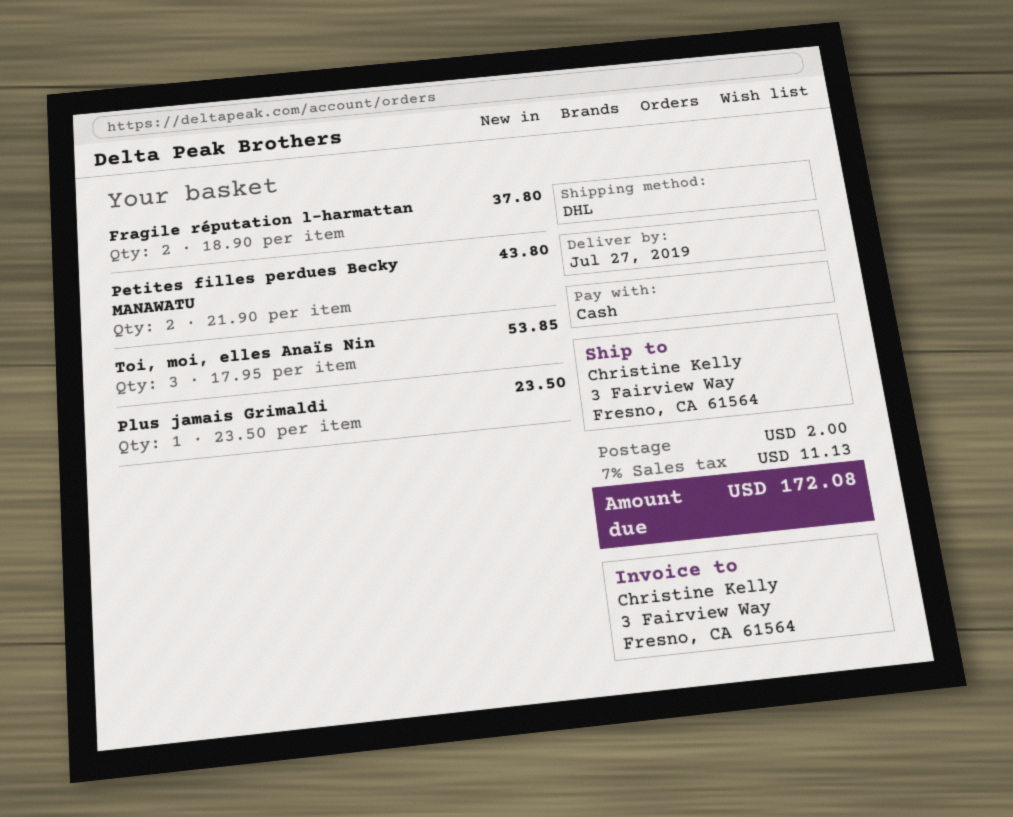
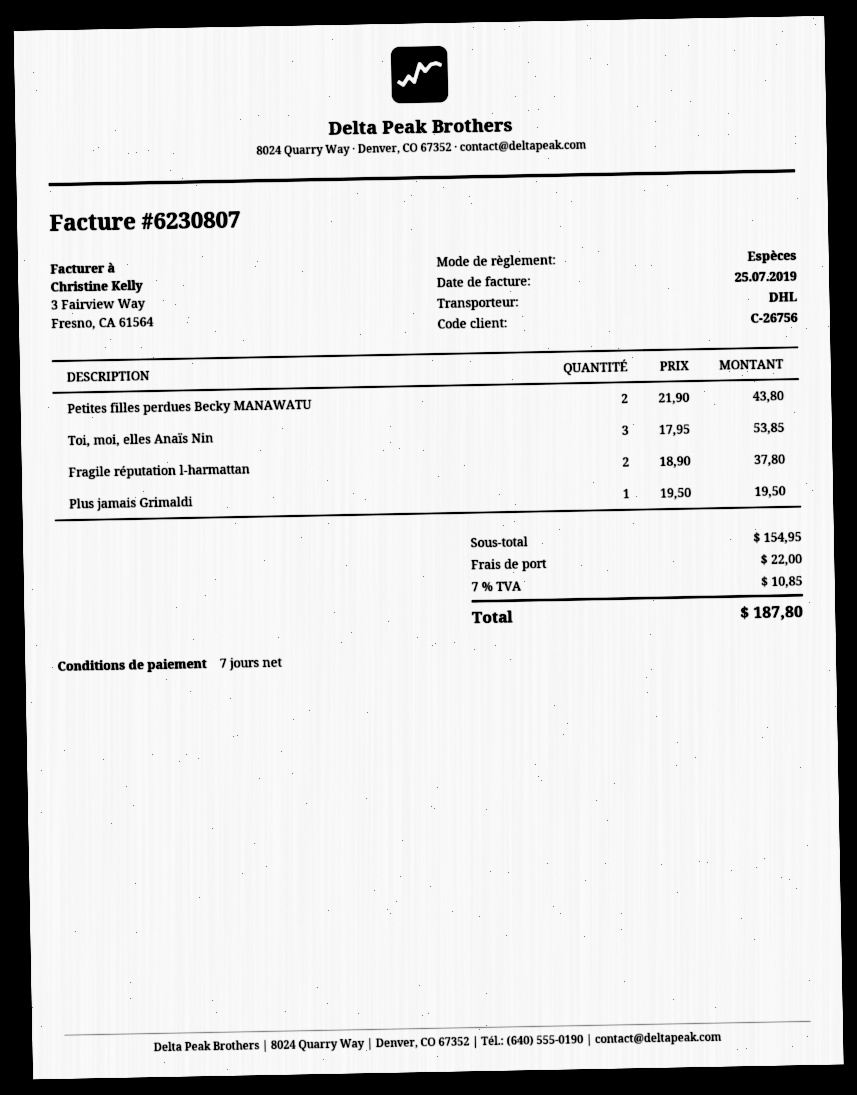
Plus jamais Grimaldi: 1 x 23.50 = 23.50 -> 1 x 19.50 = 19.50
shipping: 2.00 -> 22.00
tax: 7% = 11.13 -> 7% = 10.85
total: 172.08 -> 187.80

